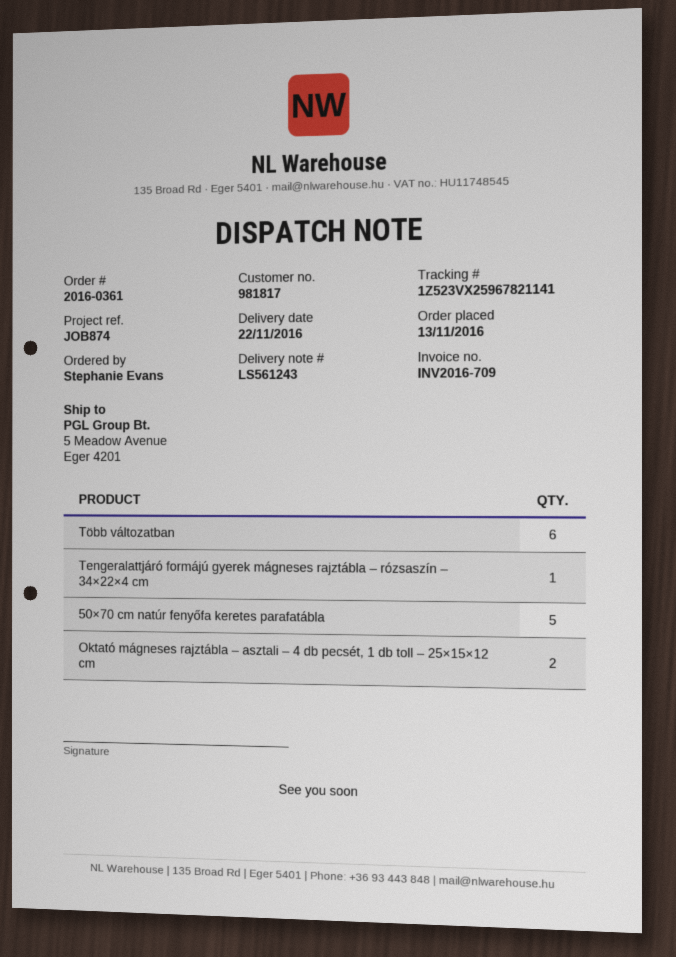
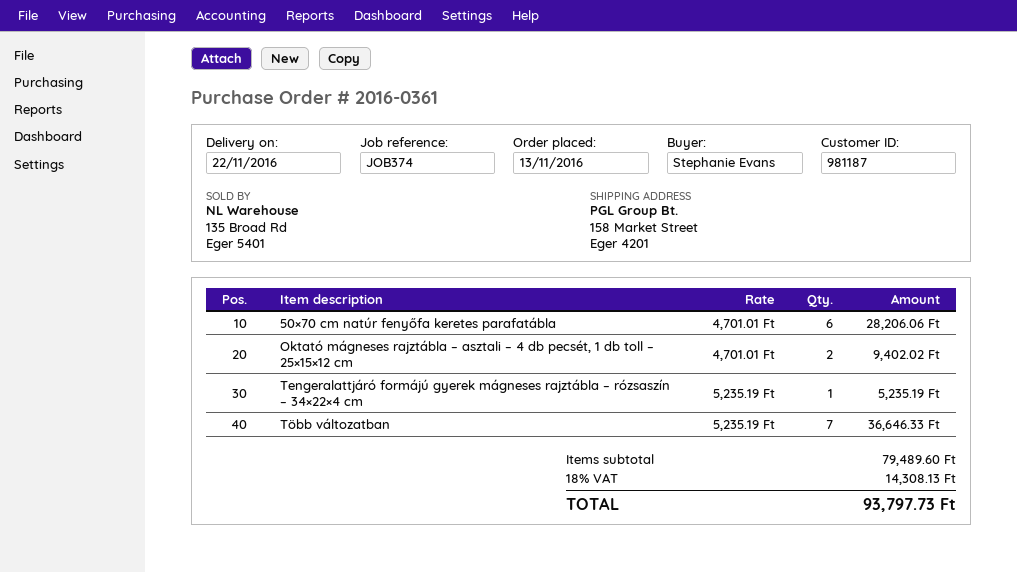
customer number: 981817 -> 981187
reference: JOB874 -> JOB374
ship to: 5 Meadow Avenue, Eger 4201 -> 158 Market Street, Eger 4201
Több változatban: 6 -> 7
50×70 cm natúr fenyőfa keretes parafatábla: 5 -> 6

